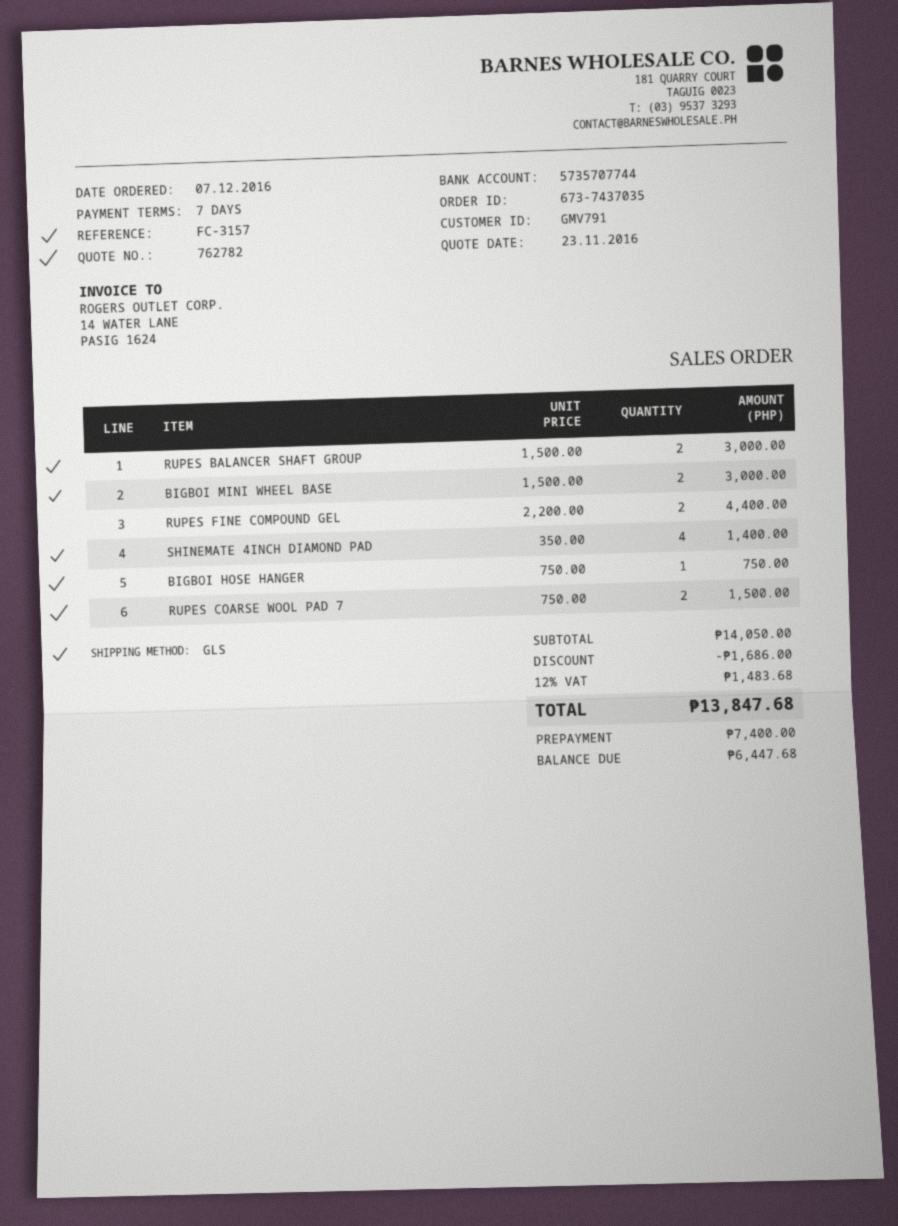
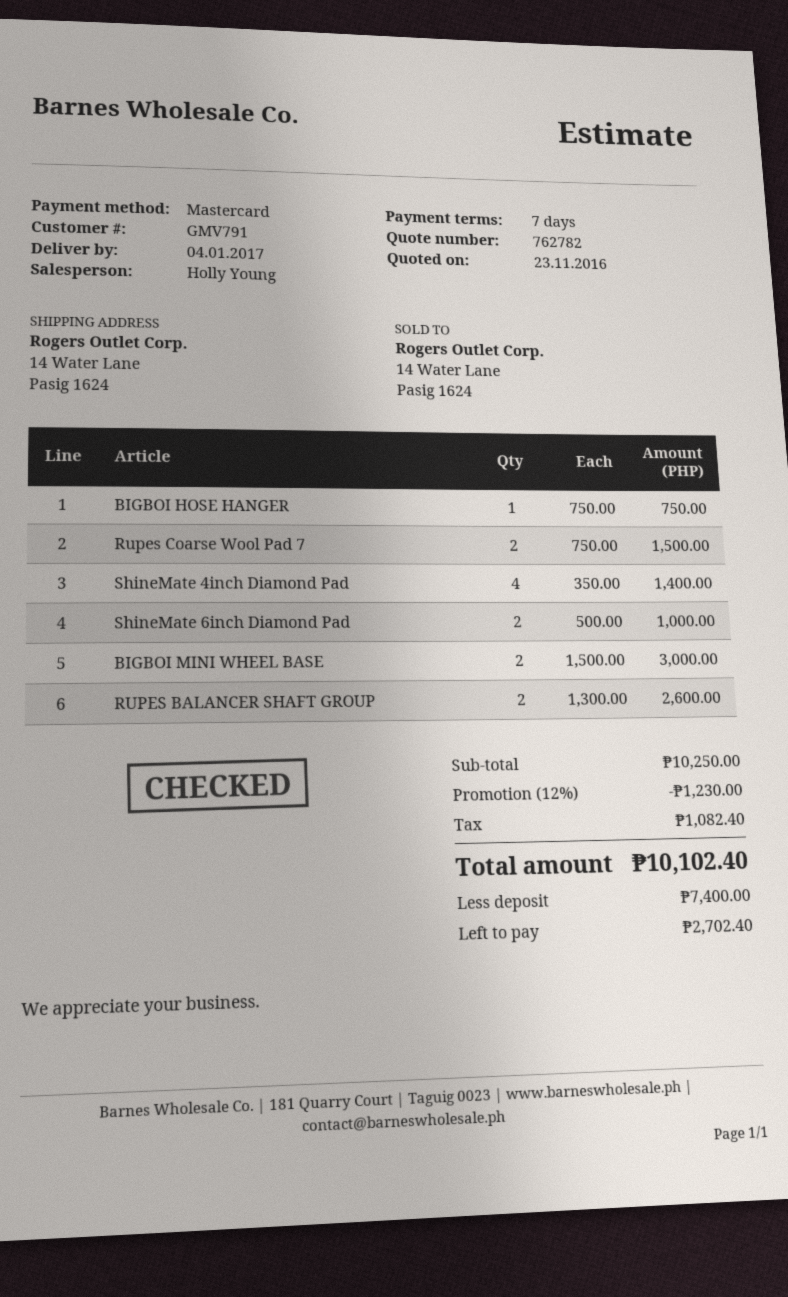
RUPES BALANCER SHAFT GROUP: 2 x 1500.00 = 3000.00 -> 2 x 1300.00 = 2600.00
RUPES FINE COMPOUND GEL: 2 x 2200.00 = 4400.00 -> none
ShineMate 6inch Diamond Pad: none -> 2 x 500.00 = 1000.00
subtotal: 14050.00 -> 10250.00
discount: 1686.00 -> 1230.00
tax: 1483.68 -> 1082.40
total: 13847.68 -> 10102.40
balance: 6447.68 -> 2702.40

